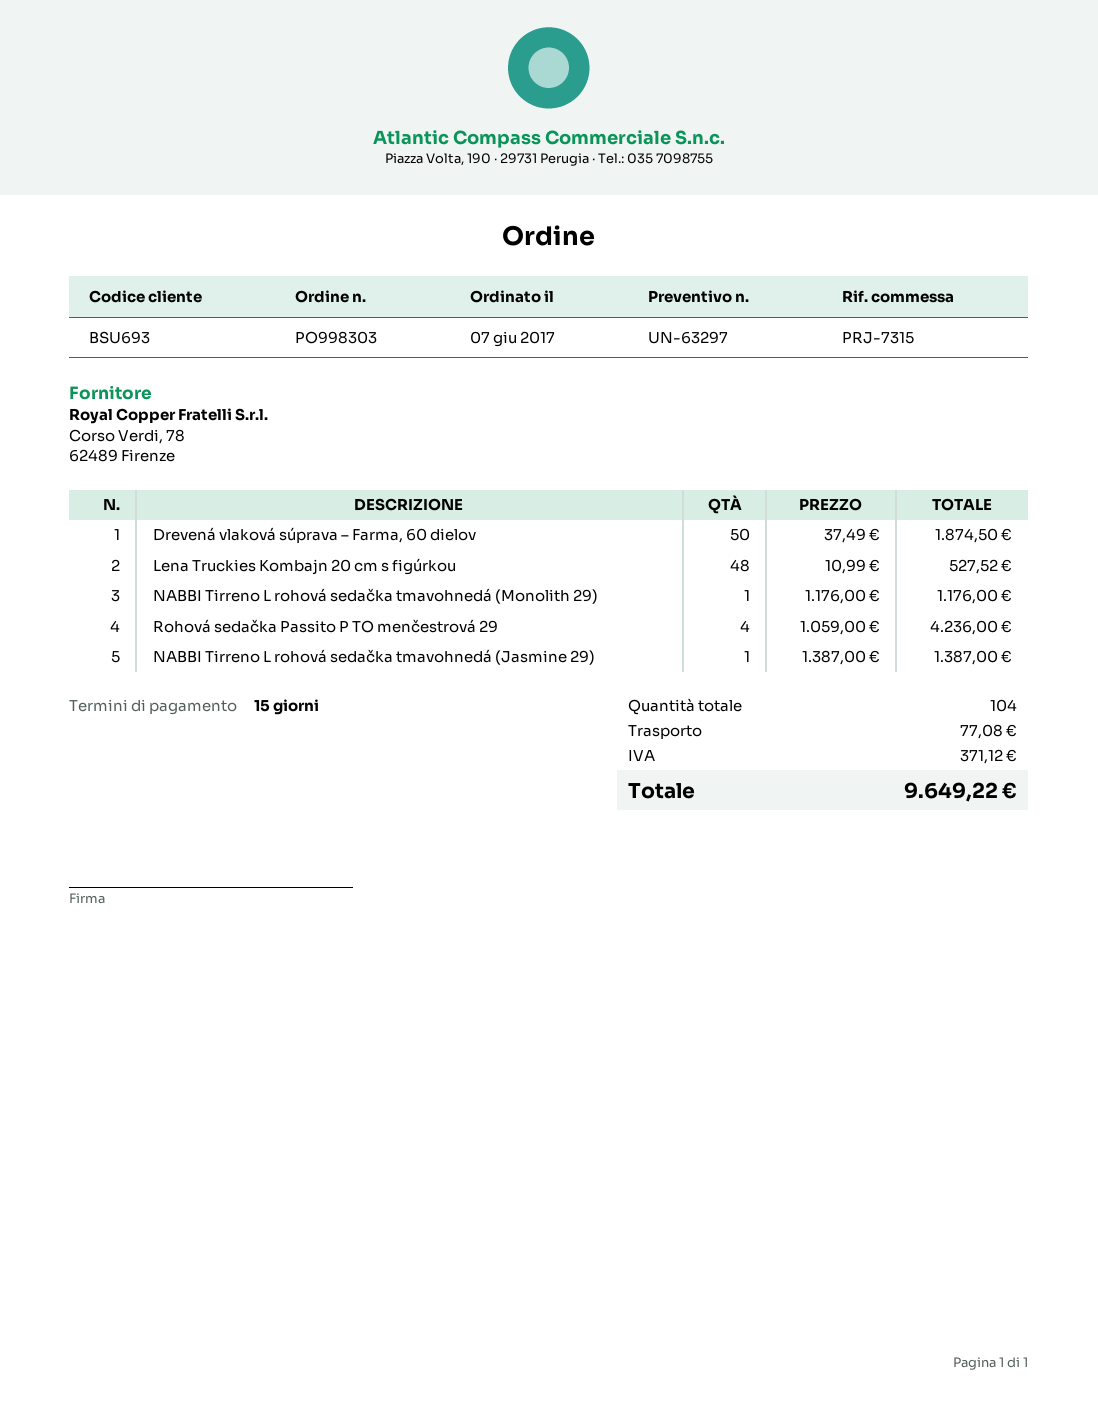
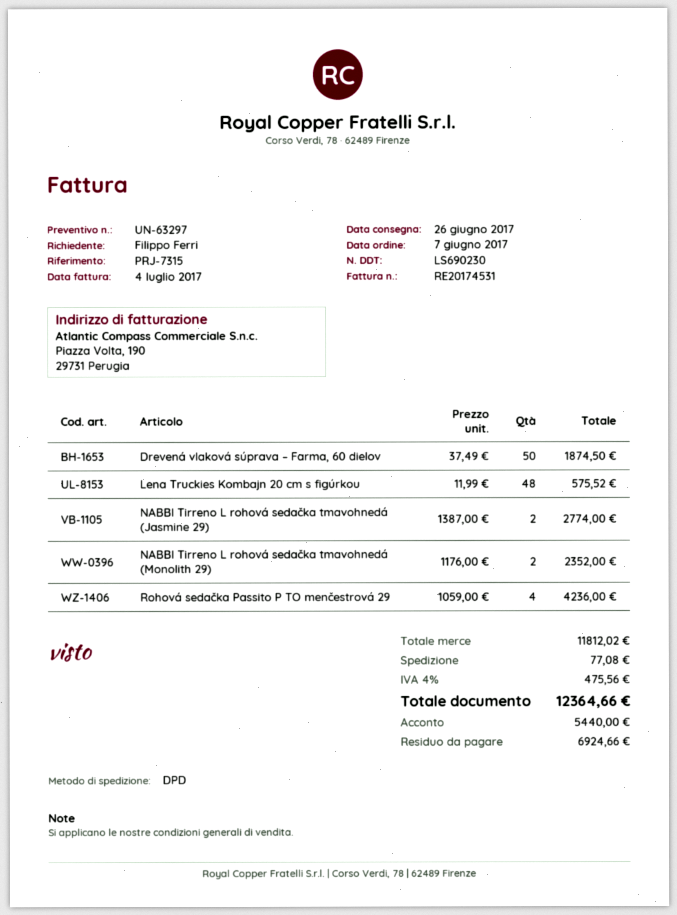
Lena Truckies Kombajn 20 cm s figúrkou: 48 x 10.99 = 527.52 -> 48 x 11.99 = 575.52
NABBI Tirreno L rohová sedačka tmavohnedá (Monolith 29): 1 x 1176.00 = 1176.00 -> 2 x 1176.00 = 2352.00
NABBI Tirreno L rohová sedačka tmavohnedá (Jasmine 29): 1 x 1387.00 = 1387.00 -> 2 x 1387.00 = 2774.00
tax: 371.12 -> 475.56
total: 9649.22 -> 12364.66

